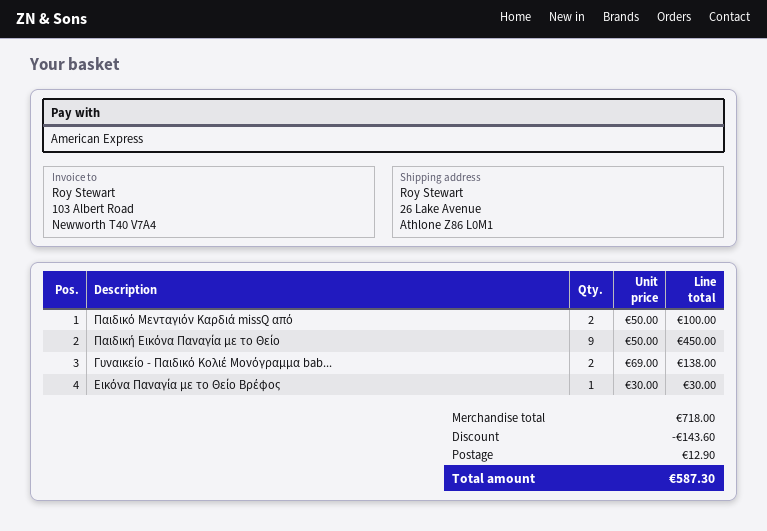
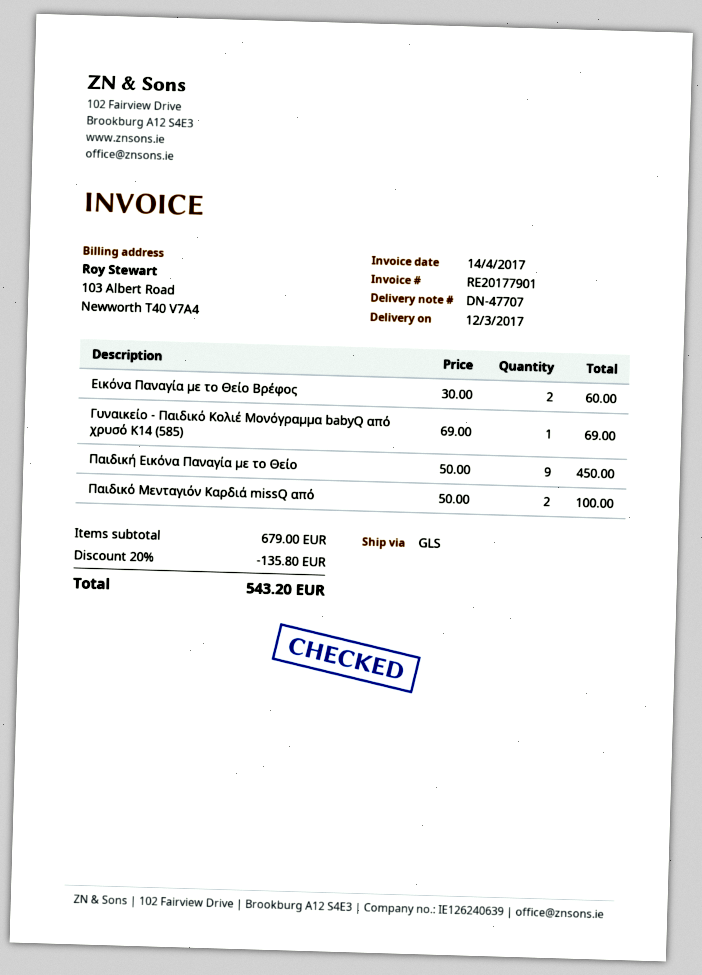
Γυναικείο - Παιδικό Κολιέ Μονόγραμμα bab...: 2 x 69.00 = 138.00 -> 1 x 69.00 = 69.00
Εικόνα Παναγία με το Θείο Βρέφος: 1 x 30.00 = 30.00 -> 2 x 30.00 = 60.00
subtotal: 718.00 -> 679.00
discount: 143.60 -> 135.80
shipping: 12.90 -> none
total: 587.30 -> 543.20

